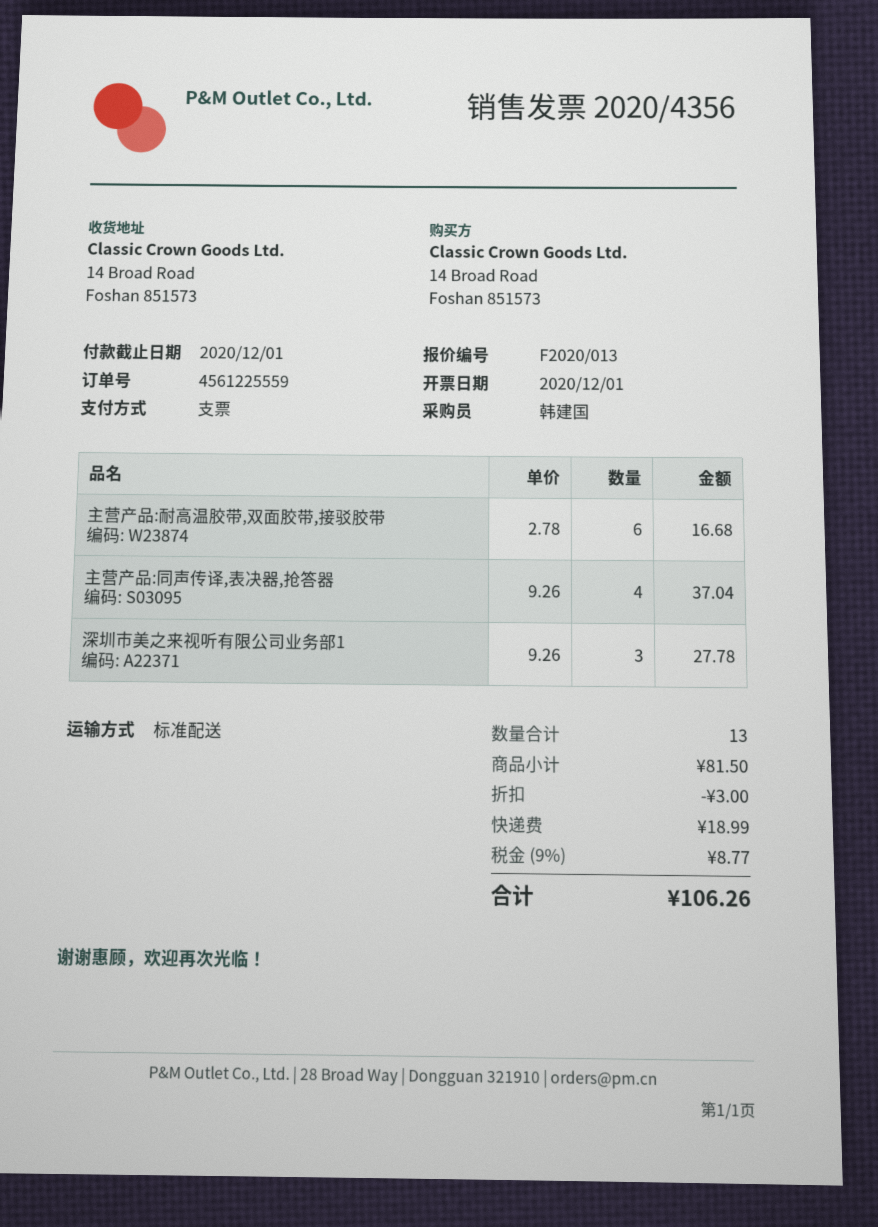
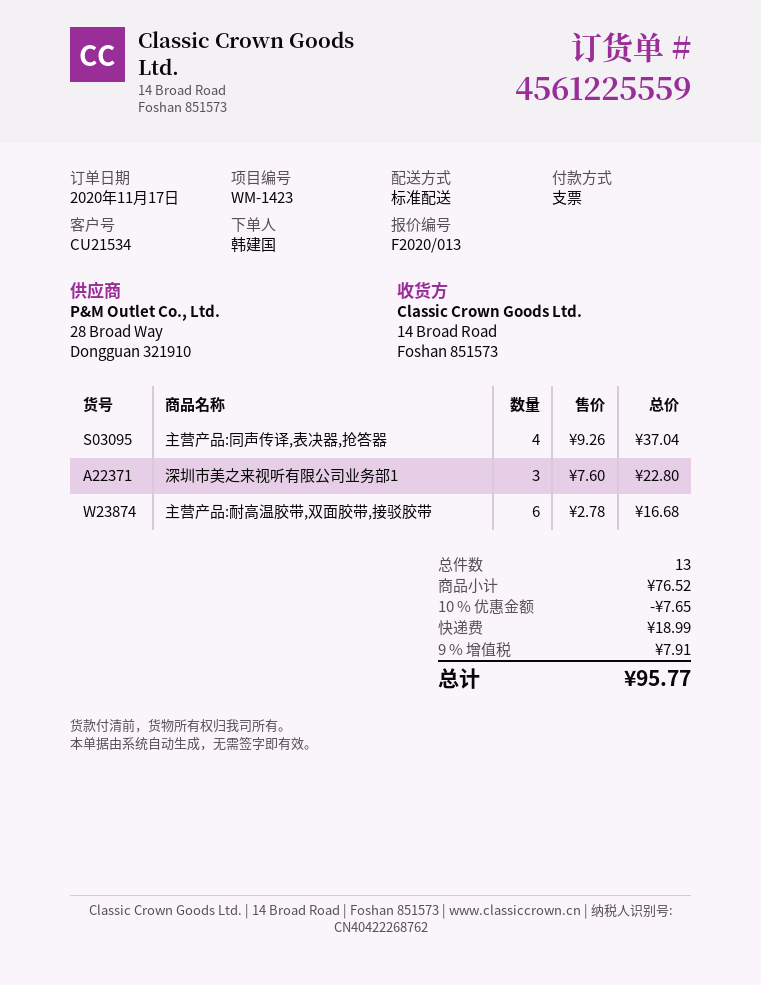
深圳市美之来视听有限公司业务部1: 3 x 9.26 = 27.78 -> 3 x 7.60 = 22.80
subtotal: 81.50 -> 76.52
discount: 3.00 -> 7.65
tax: 9% = 8.77 -> 9% = 7.91
total: 106.26 -> 95.77

